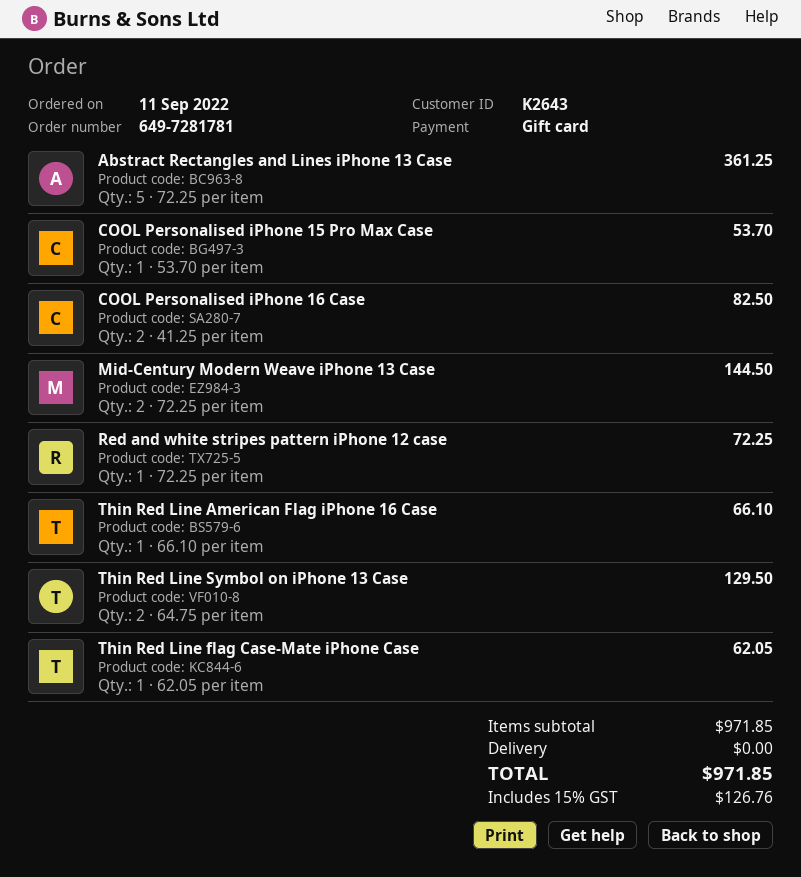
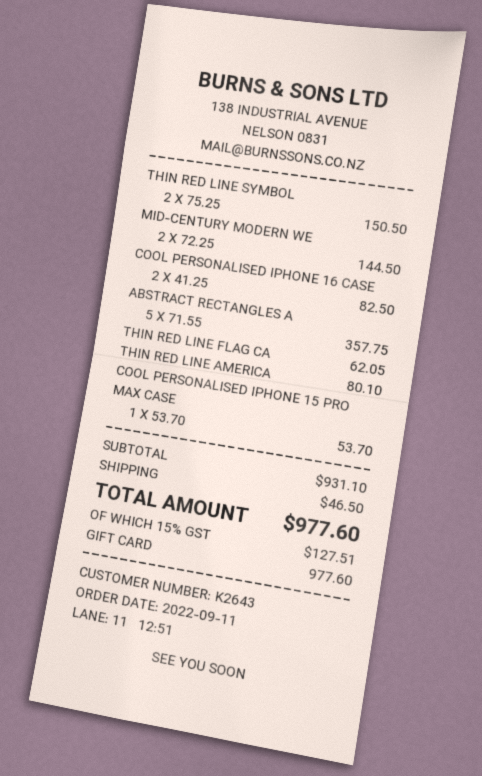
Abstract Rectangles and Lines iPhone 13 Case: 5 x 72.25 = 361.25 -> 5 x 71.55 = 357.75
Red and white stripes pattern iPhone 12 case: 1 x 72.25 = 72.25 -> none
Thin Red Line American Flag iPhone 16 Case: 1 x 66.10 = 66.10 -> 1 x 80.10 = 80.10
Thin Red Line Symbol on iPhone 13 Case: 2 x 64.75 = 129.50 -> 2 x 75.25 = 150.50
subtotal: 971.85 -> 931.10
shipping: 0.00 -> 46.50
tax: 15% = 126.76 -> 15% = 127.51
total: 971.85 -> 977.60

